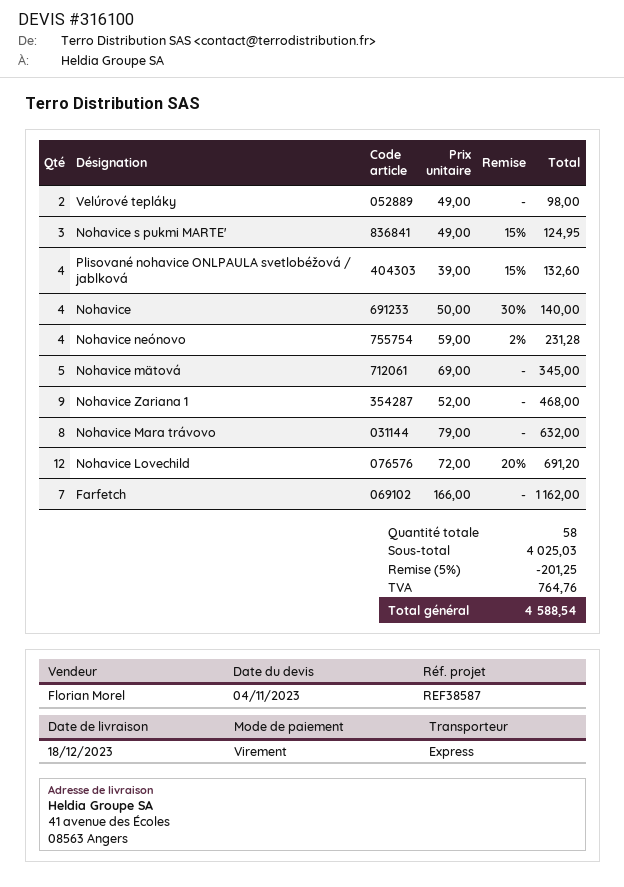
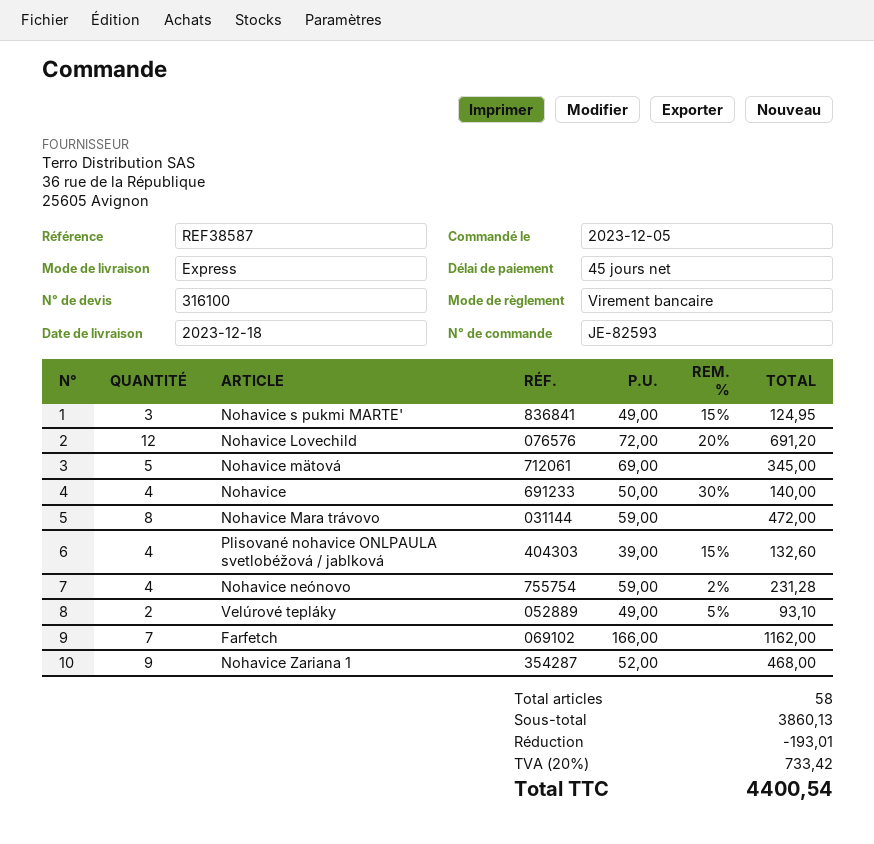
Velúrové tepláky: 2 x 49.00 = 98.00 -> 2 x 49.00 - 5% = 93.10
Nohavice Mara trávovo: 8 x 79.00 = 632.00 -> 8 x 59.00 = 472.00
subtotal: 4025.03 -> 3860.13
discount: 201.25 -> 193.01
tax: 764.76 -> 733.42
total: 4588.54 -> 4400.54

